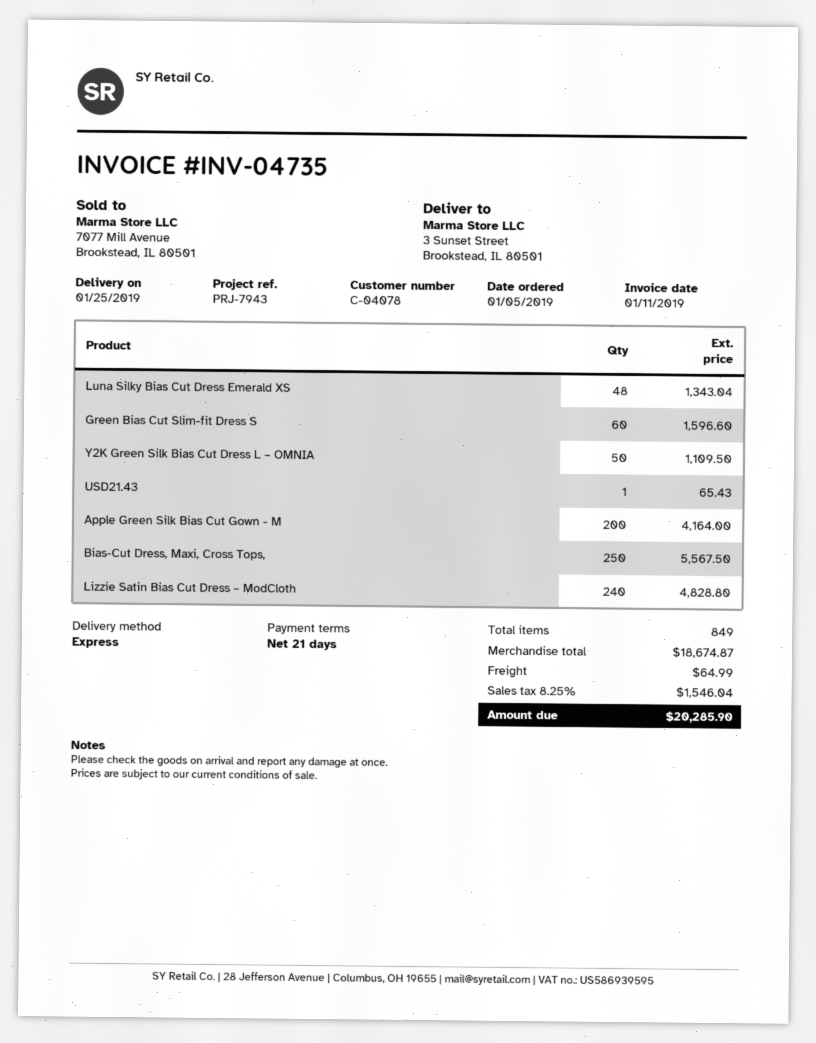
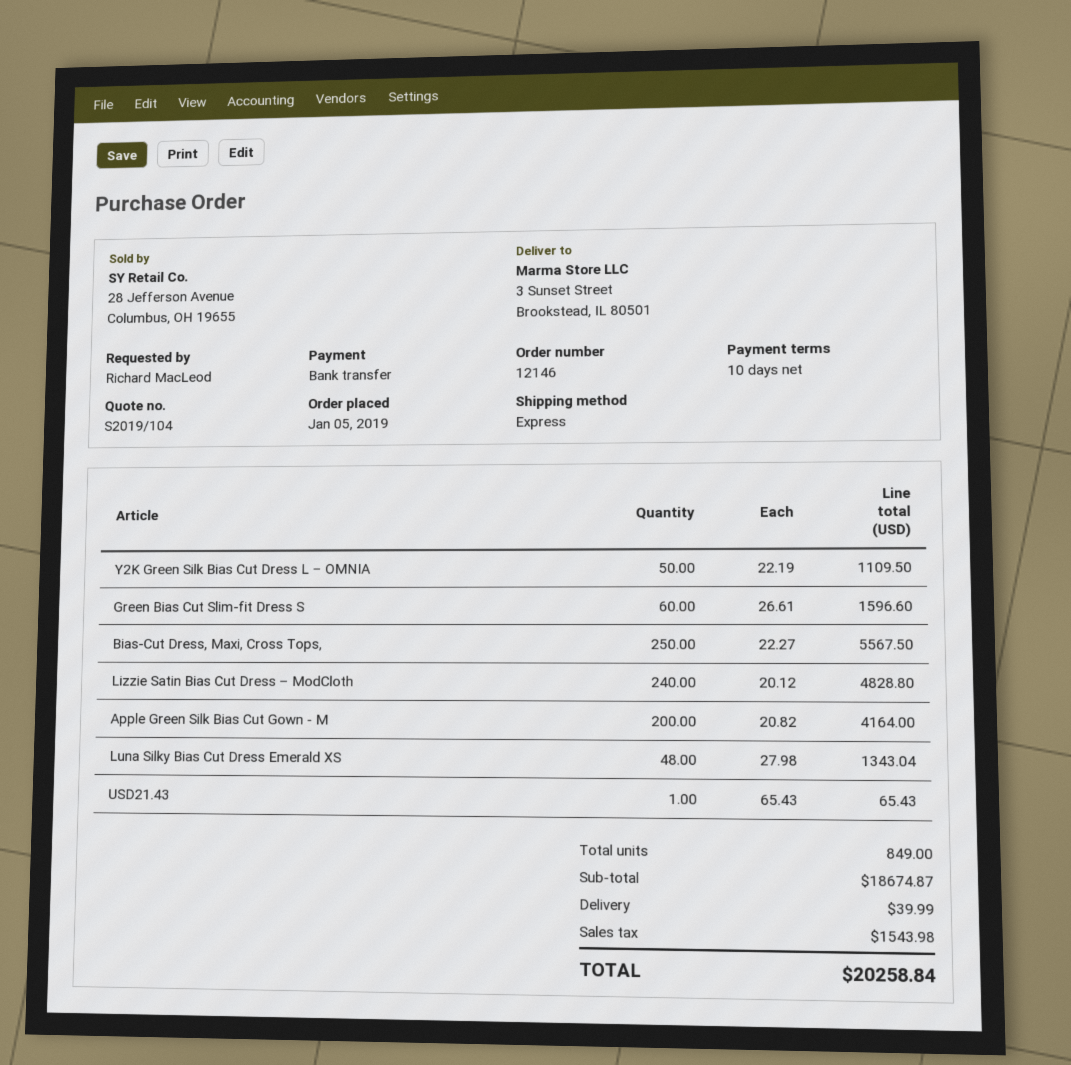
payment terms: 21 days -> 10 days
shipping: 64.99 -> 39.99
tax: 1546.04 -> 1543.98
total: 20285.90 -> 20258.84

